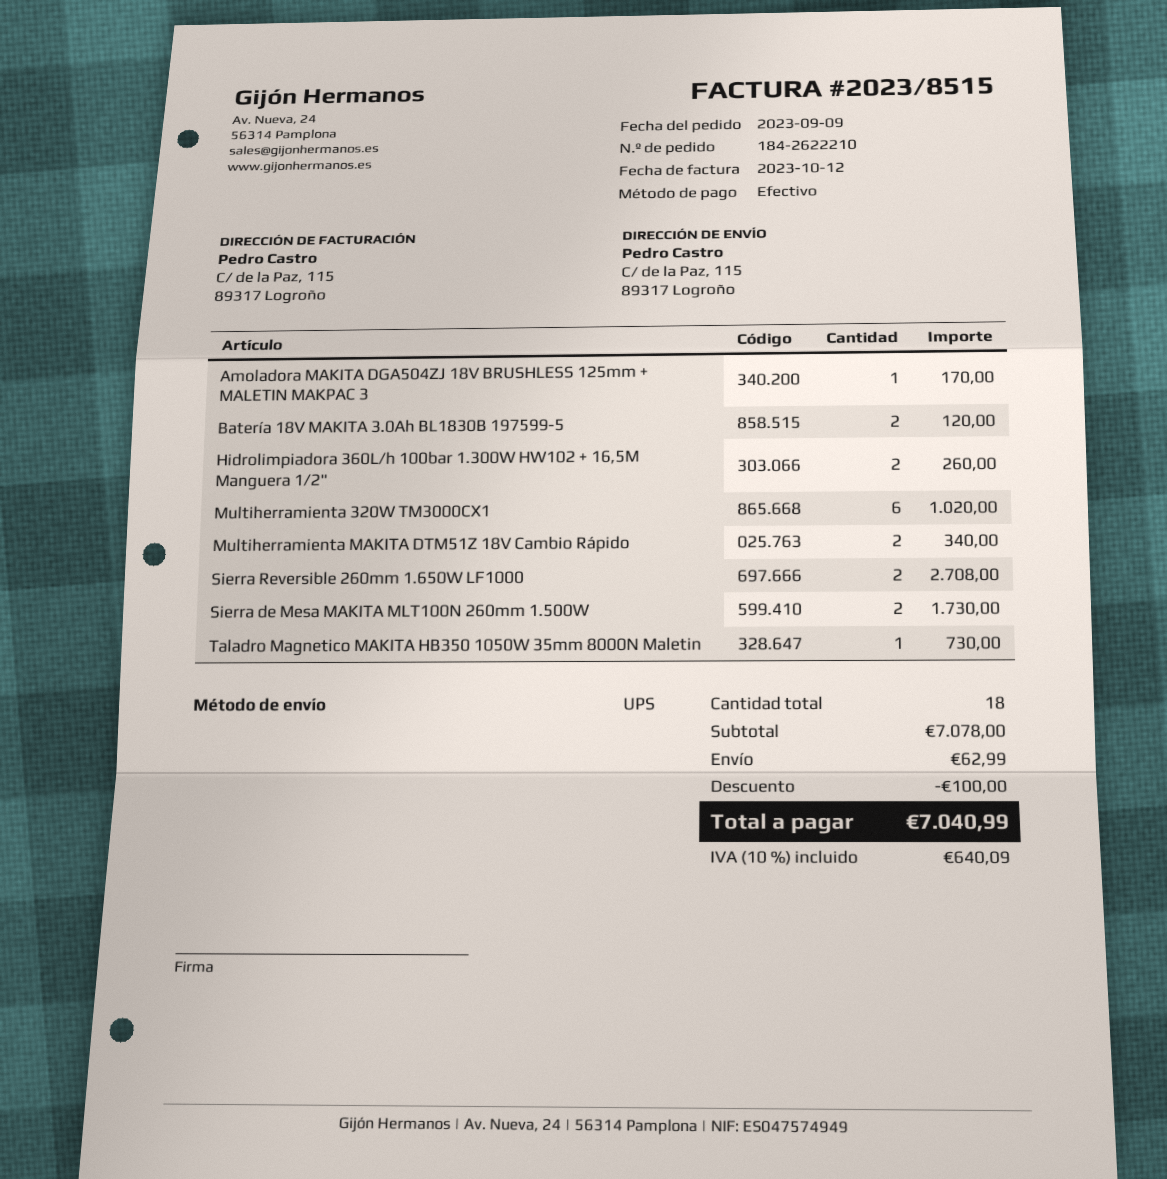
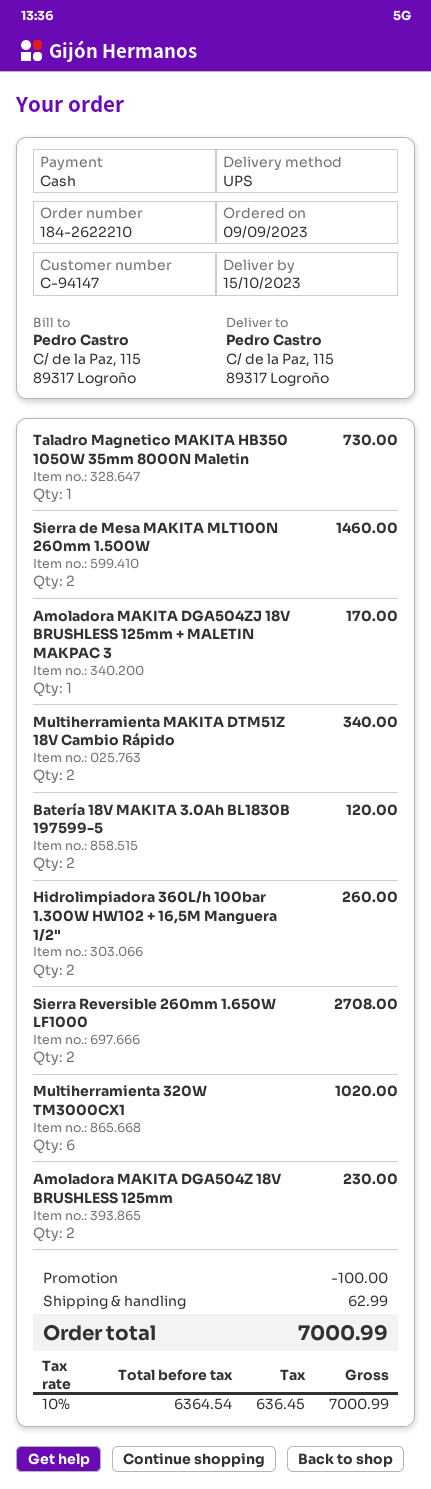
Sierra de Mesa MAKITA MLT100N 260mm 1.500W: 2 for 1730.00 -> 2 for 1460.00
Amoladora MAKITA DGA504Z 18V BRUSHLESS 125mm: none -> 2 for 230.00
tax: 10% = 640.09 -> 10% = 636.45
total: 7040.99 -> 7000.99

